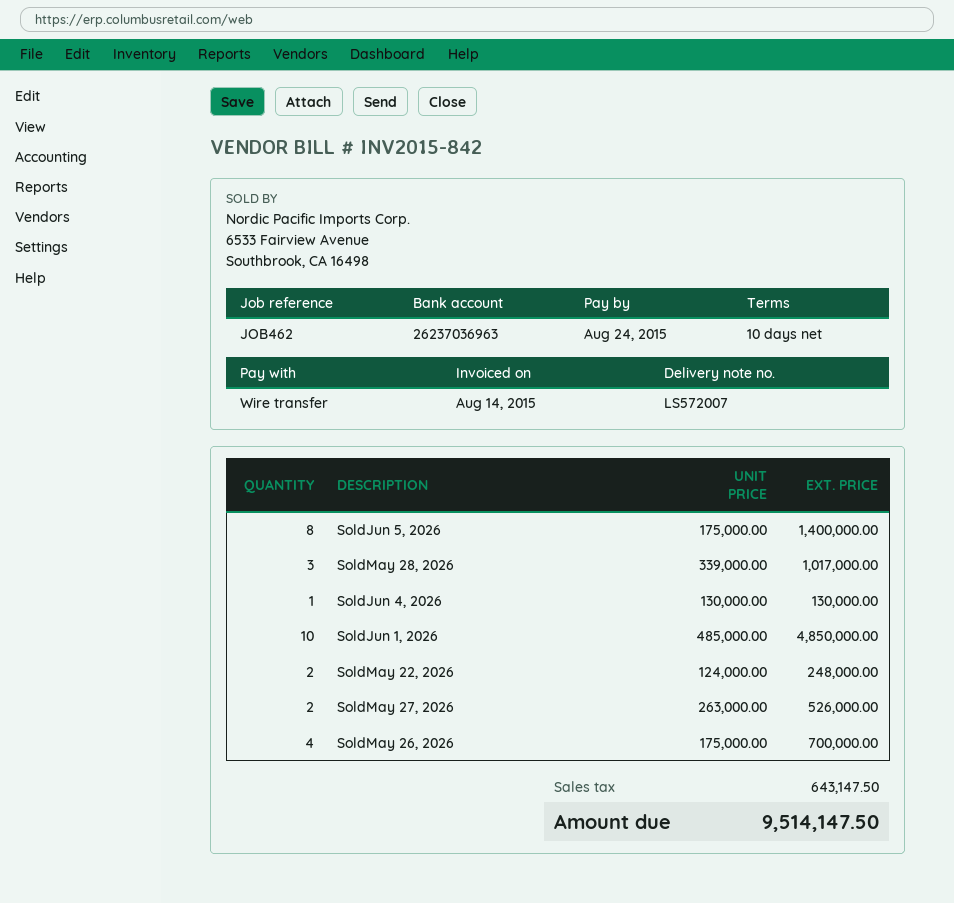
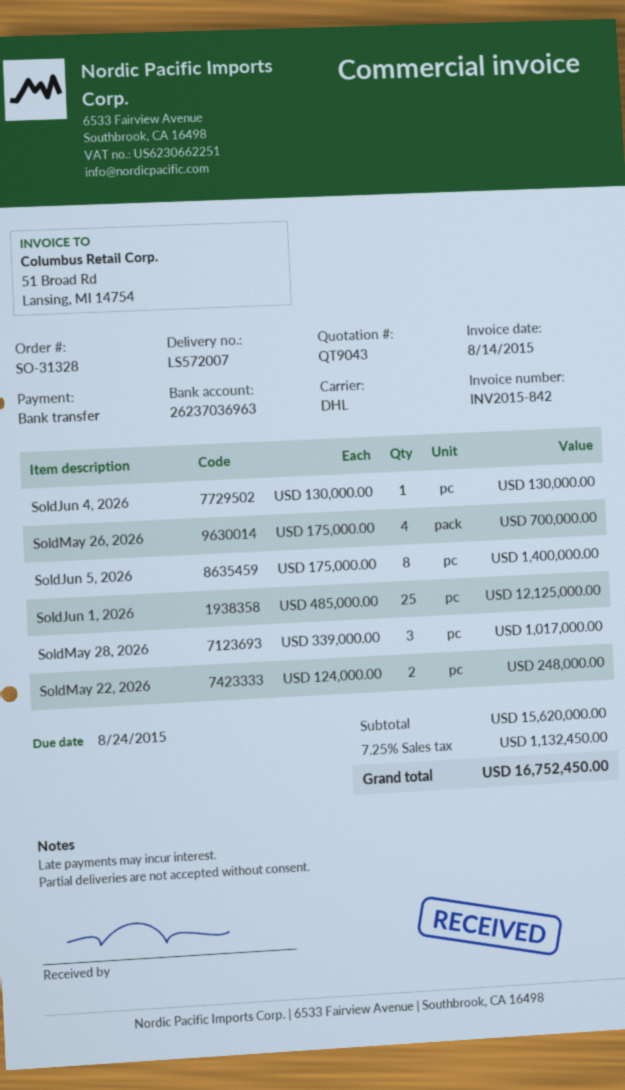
SoldJun 1, 2026: 10 x 485000.00 = 4850000.00 -> 25 x 485000.00 = 12125000.00
SoldMay 27, 2026: 2 x 263000.00 = 526000.00 -> none
tax: 643147.50 -> 1132450.00
total: 9514147.50 -> 16752450.00

